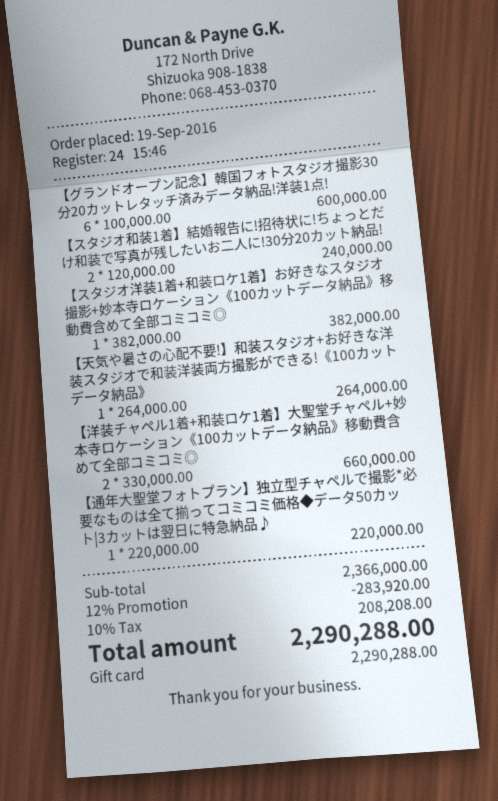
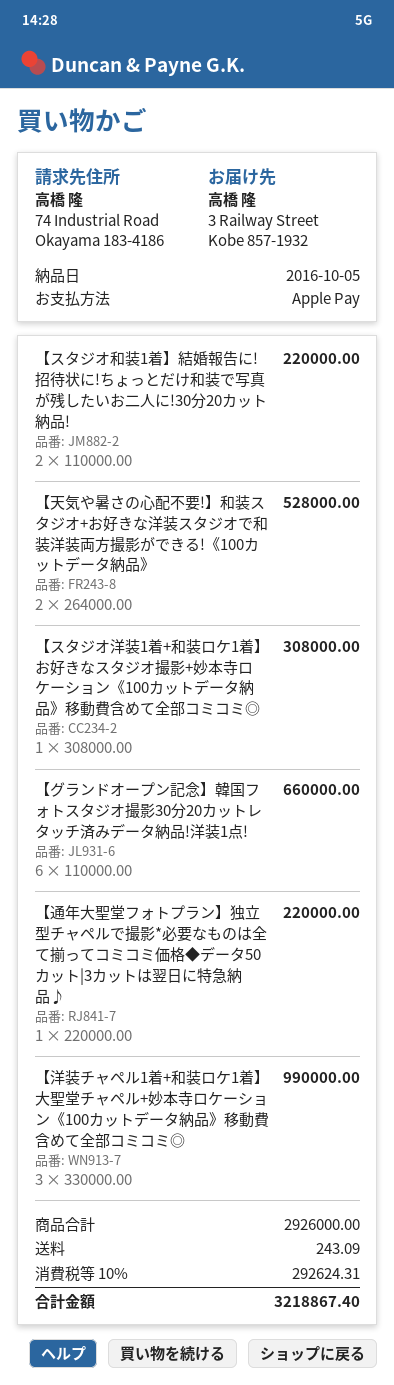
payment method: gift card -> Apple Pay
【グランドオープン記念】韓国フォトスタジオ撮影30分20カットレタッチ済みデータ納品!洋装1点!: 6 x 100000.00 = 600000.00 -> 6 x 110000.00 = 660000.00
【スタジオ和装1着】結婚報告に!招待状に!ちょっとだけ和装で写真が残したいお二人に!30分20カット納品!: 2 x 120000.00 = 240000.00 -> 2 x 110000.00 = 220000.00
【スタジオ洋装1着+和装ロケ1着】お好きなスタジオ撮影+妙本寺ロケーション《100カットデータ納品》移動費含めて全部コミコミ◎: 1 x 382000.00 = 382000.00 -> 1 x 308000.00 = 308000.00
【天気や暑さの心配不要!】和装スタジオ+お好きな洋装スタジオで和装洋装両方撮影ができる!《100カットデータ納品》: 1 x 264000.00 = 264000.00 -> 2 x 264000.00 = 528000.00
【洋装チャペル1着+和装ロケ1着】大聖堂チャペル+妙本寺ロケーション《100カットデータ納品》移動費含めて全部コミコミ◎: 2 x 330000.00 = 660000.00 -> 3 x 330000.00 = 990000.00
subtotal: 2366000.00 -> 2926000.00
discount: 12% = 283920.00 -> none
shipping: none -> 243.09
tax: 10% = 208208.00 -> 10% = 292624.31
total: 2290288.00 -> 3218867.40

